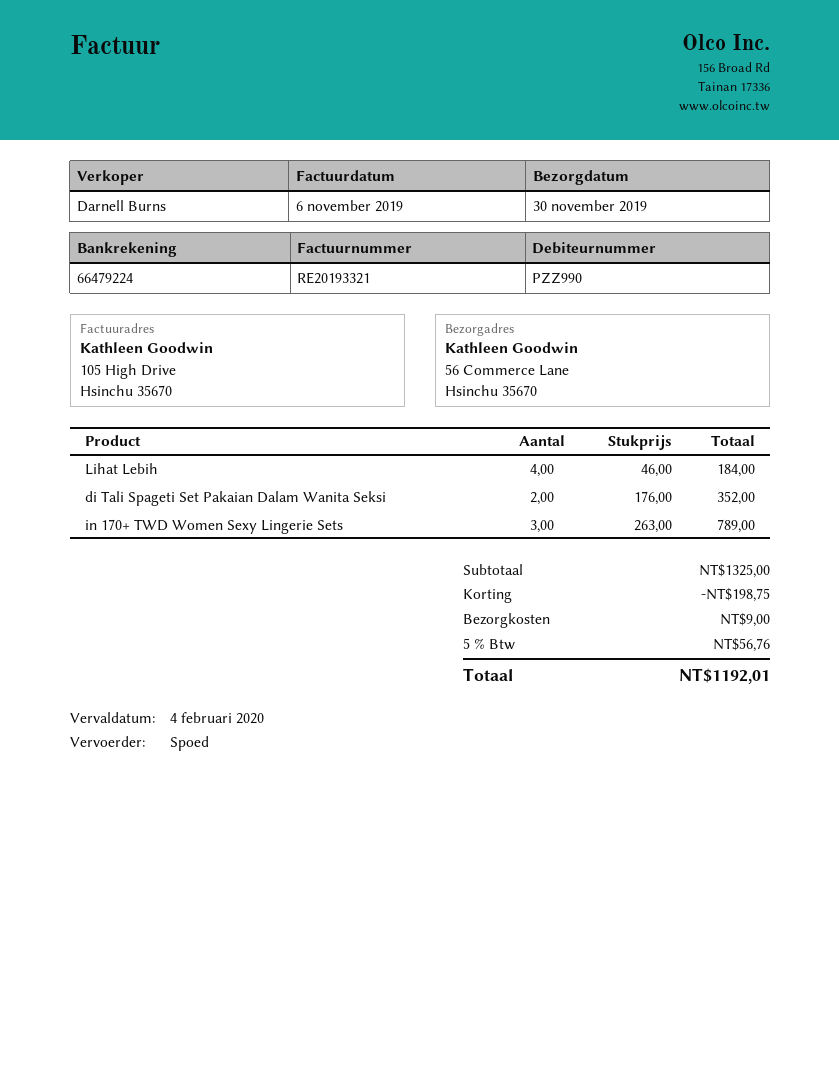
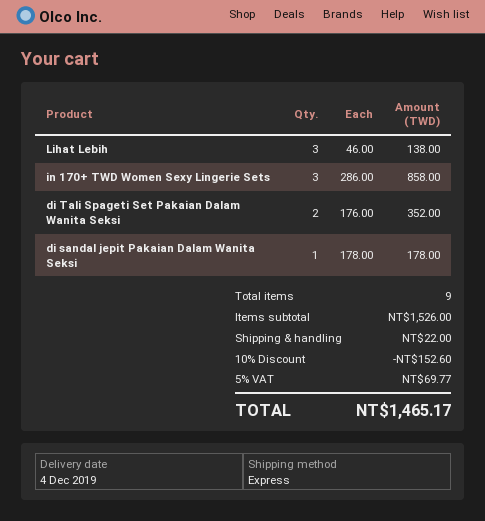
delivery date: 2019-11-30 -> 2019-12-04
Lihat Lebih: 4 x 46.00 = 184.00 -> 3 x 46.00 = 138.00
in 170+ TWD Women Sexy Lingerie Sets: 3 x 263.00 = 789.00 -> 3 x 286.00 = 858.00
di sandal jepit Pakaian Dalam Wanita Seksi: none -> 1 x 178.00 = 178.00
subtotal: 1325.00 -> 1526.00
discount: 198.75 -> 152.60
shipping: 9.00 -> 22.00
tax: 5% = 56.76 -> 5% = 69.77
total: 1192.01 -> 1465.17

